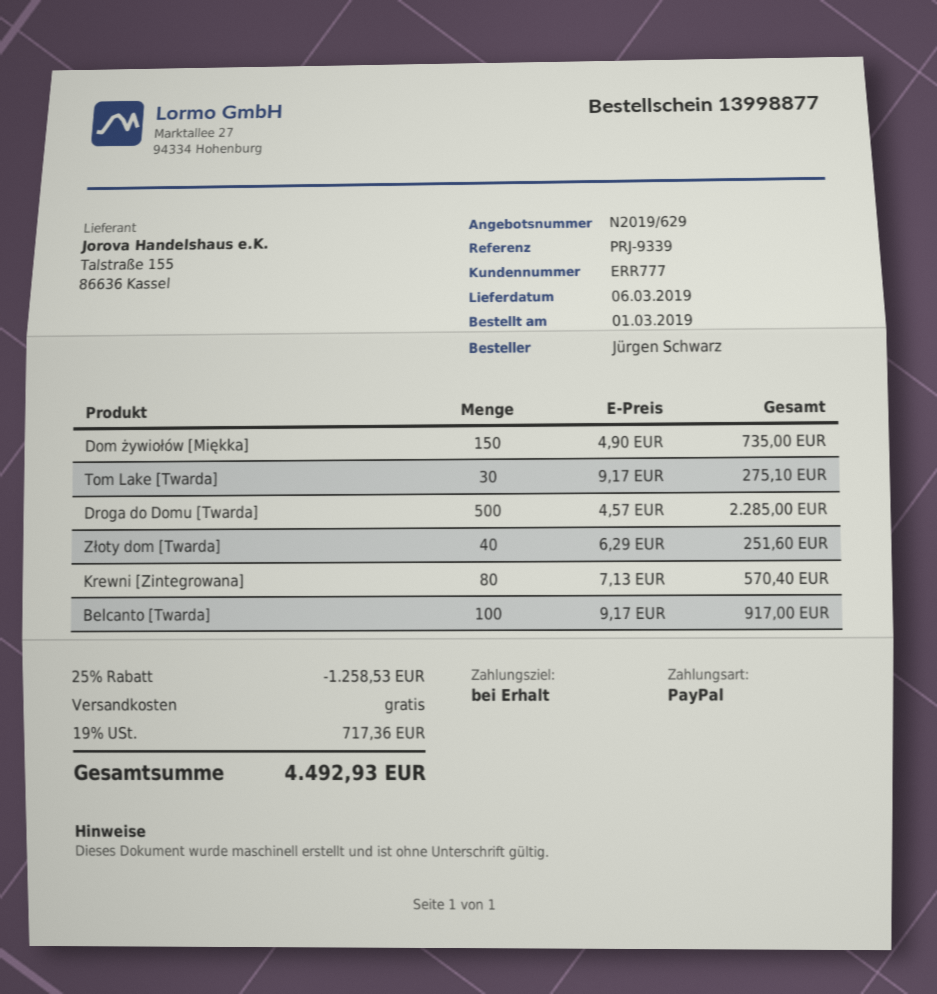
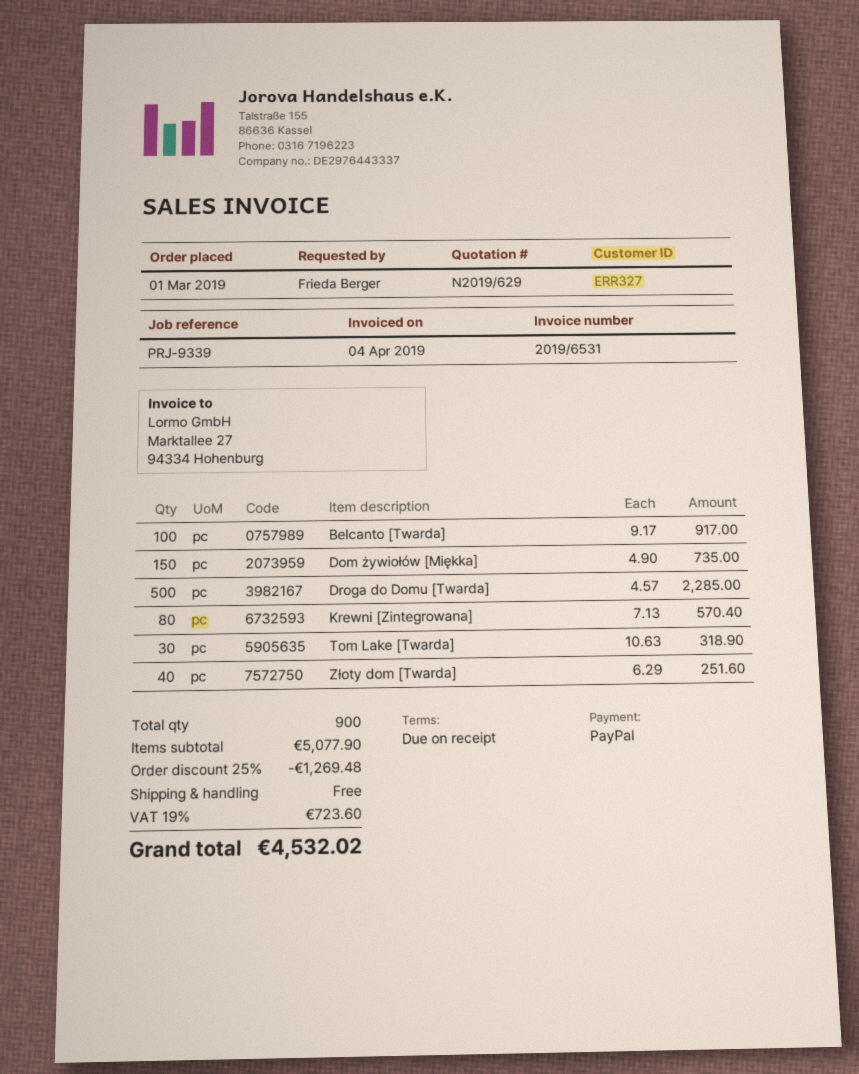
customer number: ERR777 -> ERR327
ordered by: Jürgen Schwarz -> Frieda Berger
Tom Lake [Twarda]: 30 x 9.17 = 275.10 -> 30 x 10.63 = 318.90
discount: 25% = 1258.53 -> 25% = 1269.48
tax: 19% = 717.36 -> 19% = 723.60
total: 4492.93 -> 4532.02

